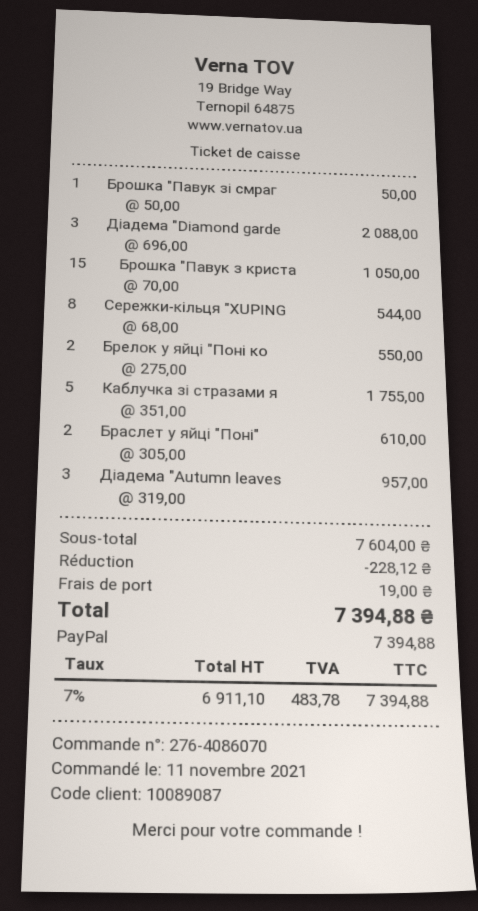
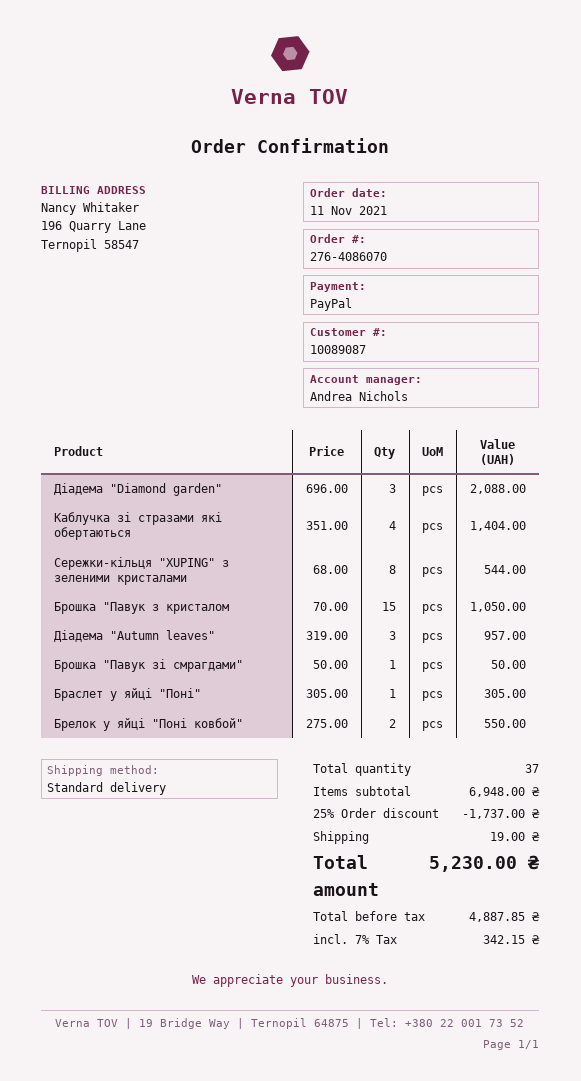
Каблучка зі стразами я: 5 x 351.00 = 1755.00 -> 4 x 351.00 = 1404.00
Браслет у яйці "Поні": 2 x 305.00 = 610.00 -> 1 x 305.00 = 305.00
subtotal: 7604.00 -> 6948.00
discount: 228.12 -> 1737.00
net: 6911.10 -> 4887.85
tax: 7% = 483.78 -> 7% = 342.15
total: 7394.88 -> 5230.00

